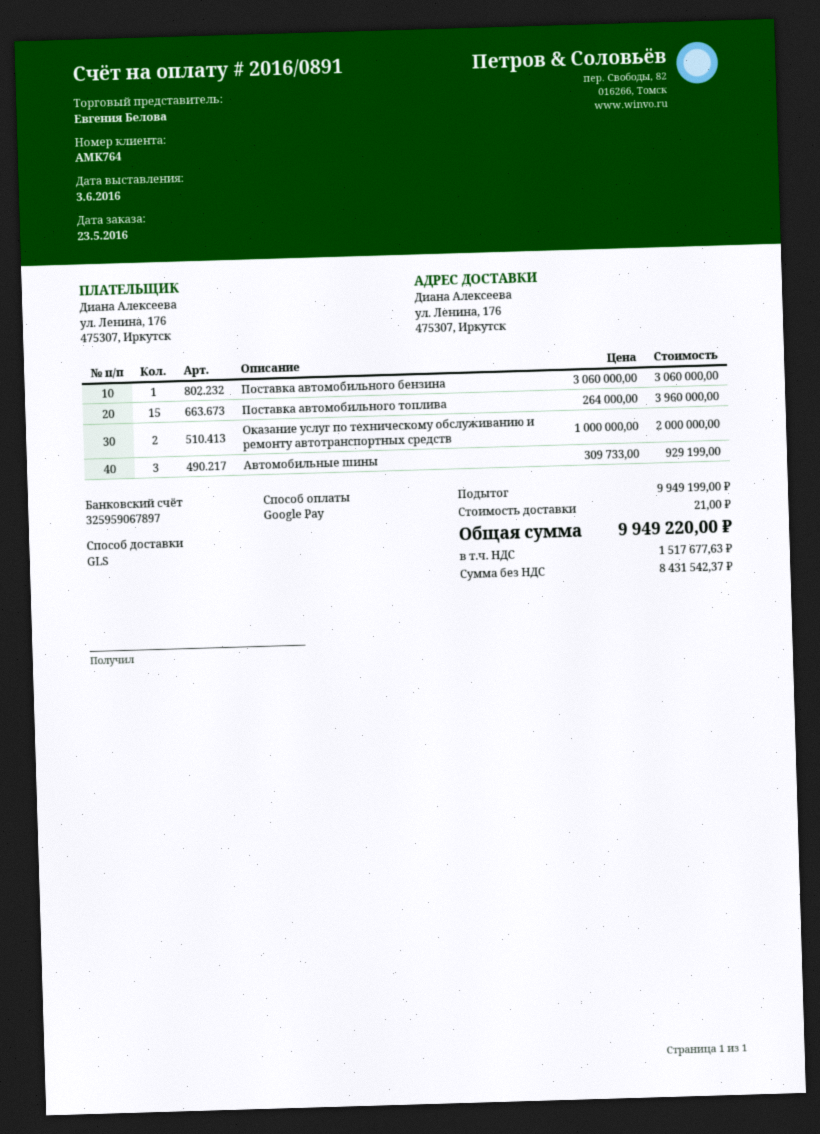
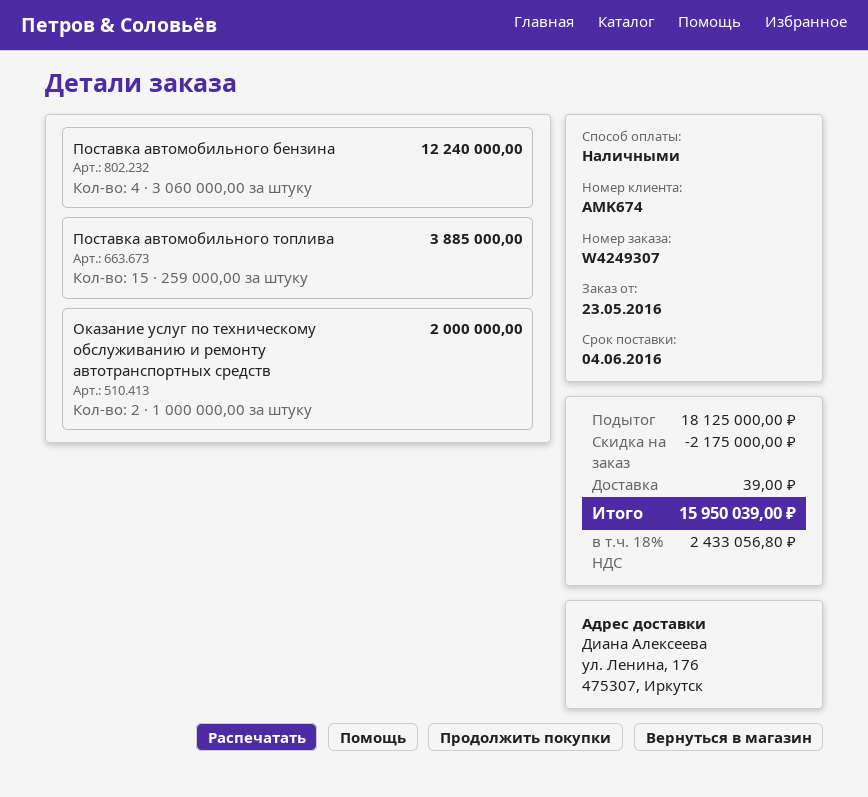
customer number: AMK764 -> AMK674
payment method: Google Pay -> cash
Поставка автомобильного бензина: 1 x 3060000.00 = 3060000.00 -> 4 x 3060000.00 = 12240000.00
Поставка автомобильного топлива: 15 x 264000.00 = 3960000.00 -> 15 x 259000.00 = 3885000.00
Автомобильные шины: 3 x 309733.00 = 929199.00 -> none
subtotal: 9949199.00 -> 18125000.00
discount: none -> 2175000.00
shipping: 21.00 -> 39.00
tax: 1517677.63 -> 2433056.80
total: 9949220.00 -> 15950039.00

